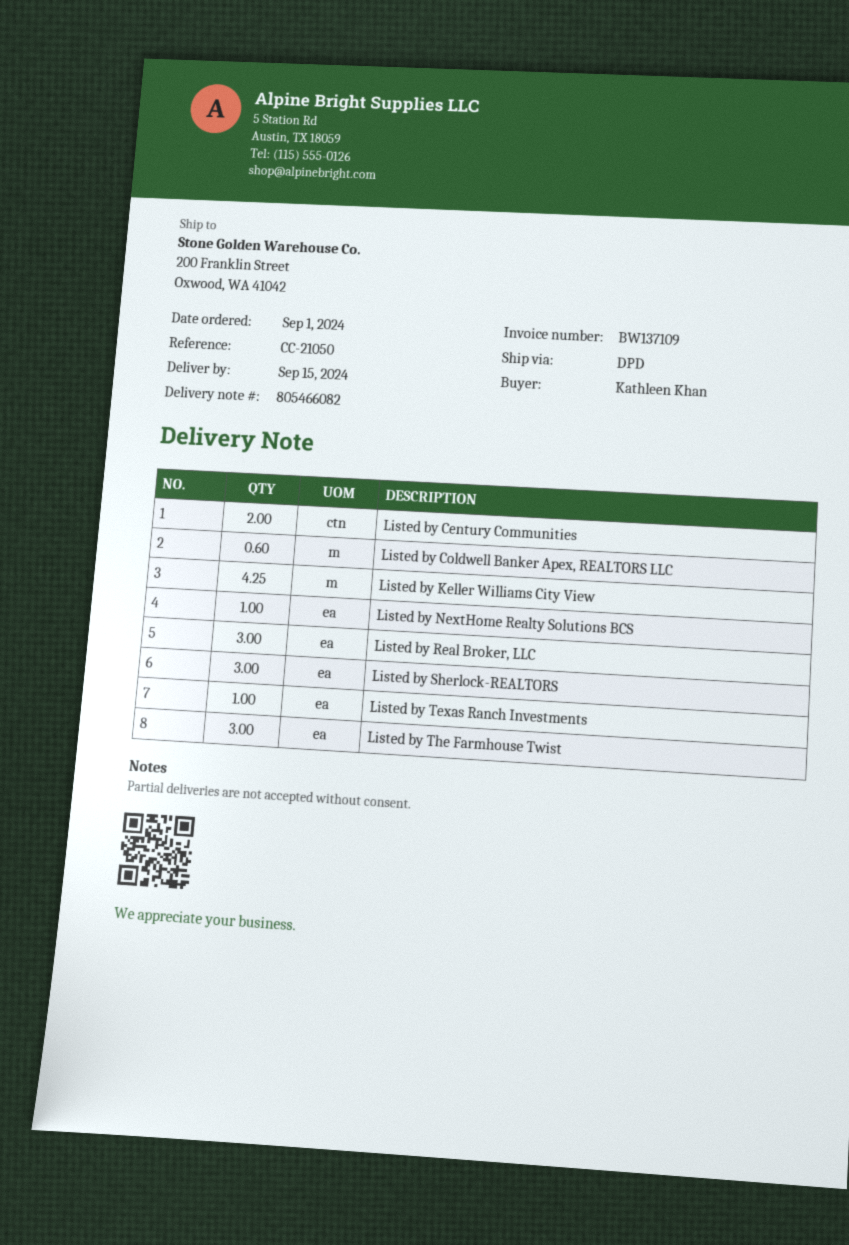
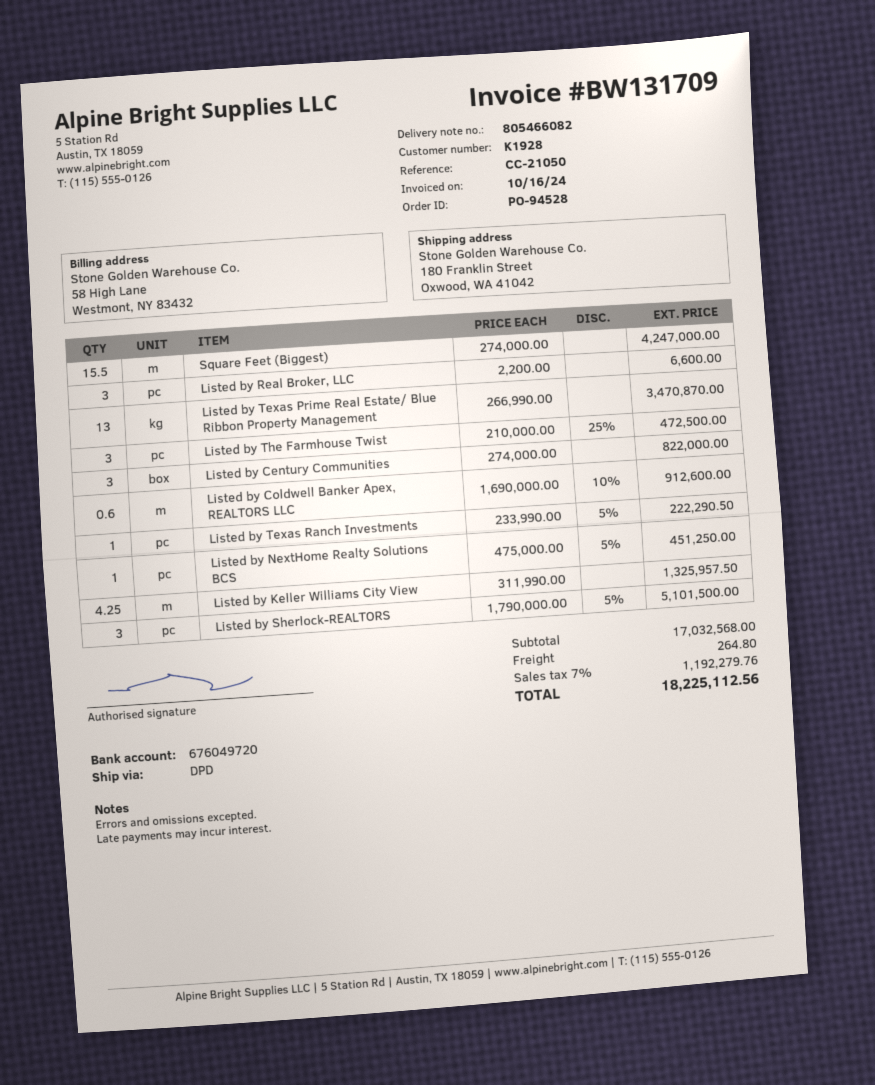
invoice number: BW137109 -> BW131709
ship to: 200 Franklin Street, Oxwood, WA 41042 -> 180 Franklin Street, Oxwood, WA 41042
Listed by Century Communities: 2 -> 3
Square Feet (Biggest): none -> 15.5
Listed by Texas Prime Real Estate/ Blue Ribbon Property Management: none -> 13

